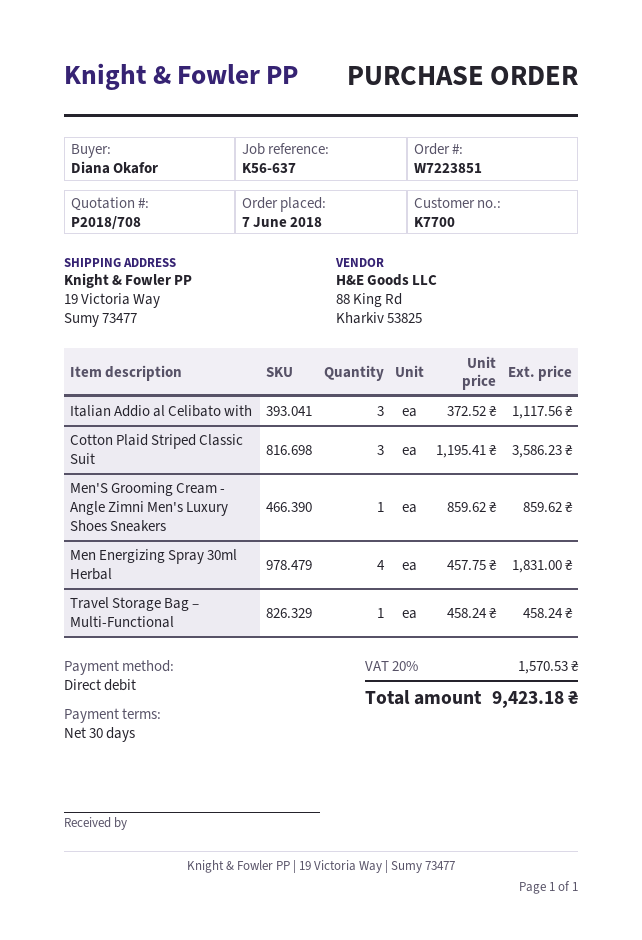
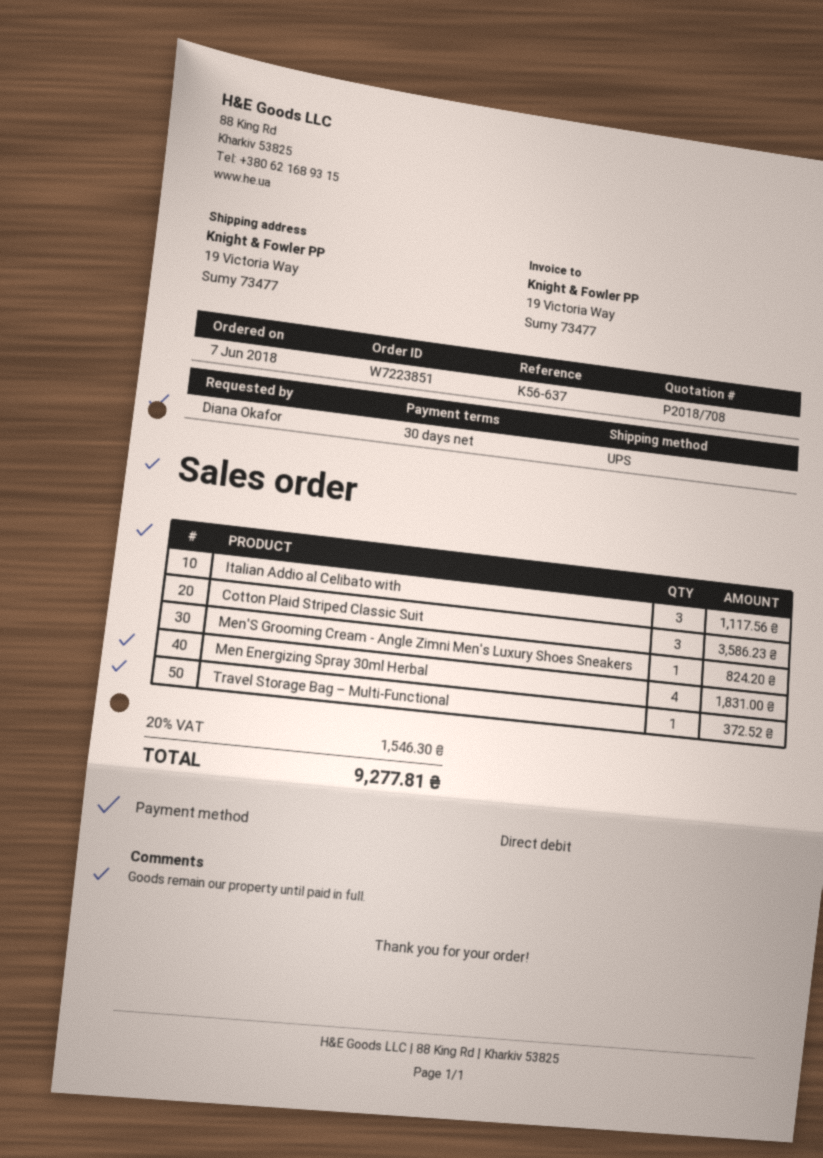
Men'S Grooming Cream - Angle Zimni Men's Luxury Shoes Sneakers: 1 for 859.62 -> 1 for 824.20
Travel Storage Bag – Multi‑Functional: 1 for 458.24 -> 1 for 372.52
tax: 20% = 1570.53 -> 20% = 1546.30
total: 9423.18 -> 9277.81

